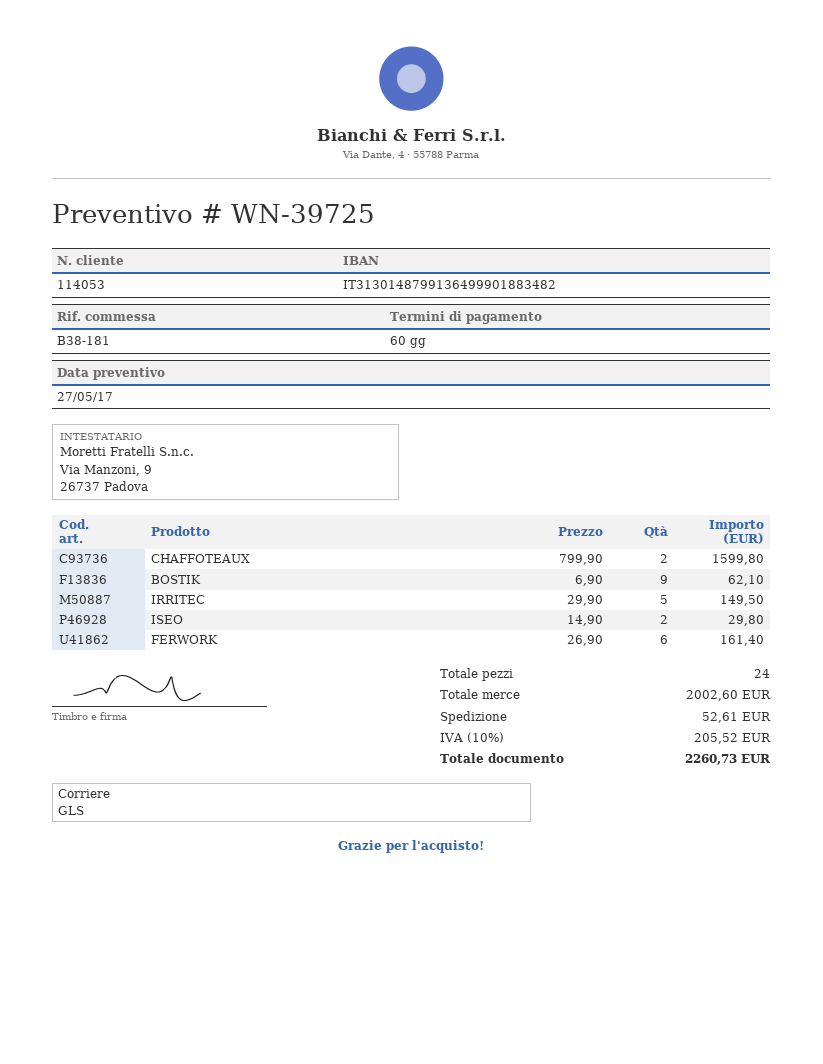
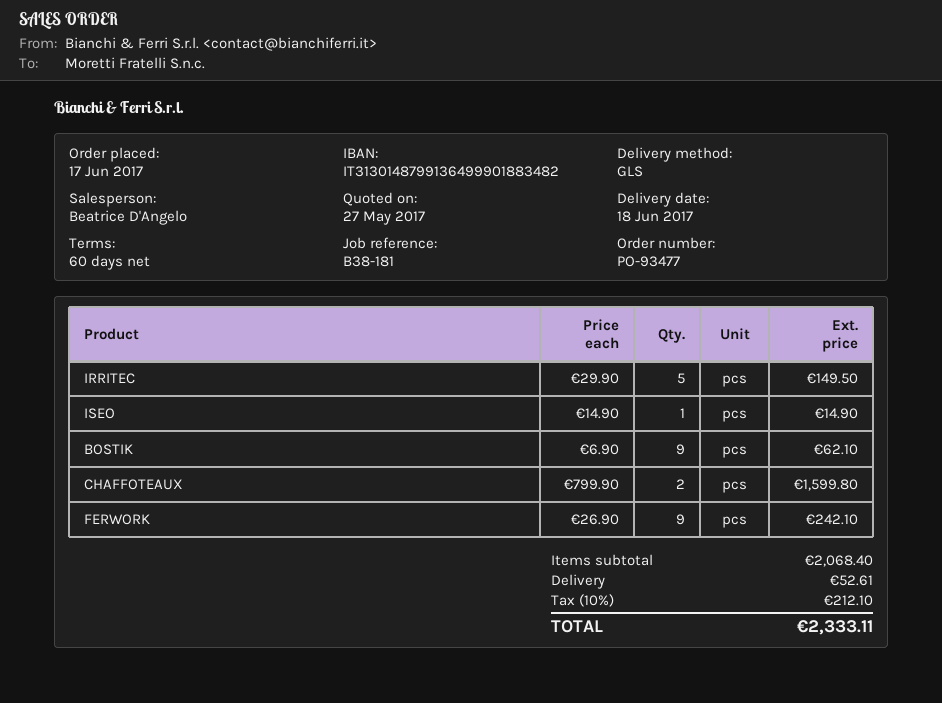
ISEO: 2 x 14.90 = 29.80 -> 1 x 14.90 = 14.90
FERWORK: 6 x 26.90 = 161.40 -> 9 x 26.90 = 242.10
subtotal: 2002.60 -> 2068.40
tax: 10% = 205.52 -> 10% = 212.10
total: 2260.73 -> 2333.11

